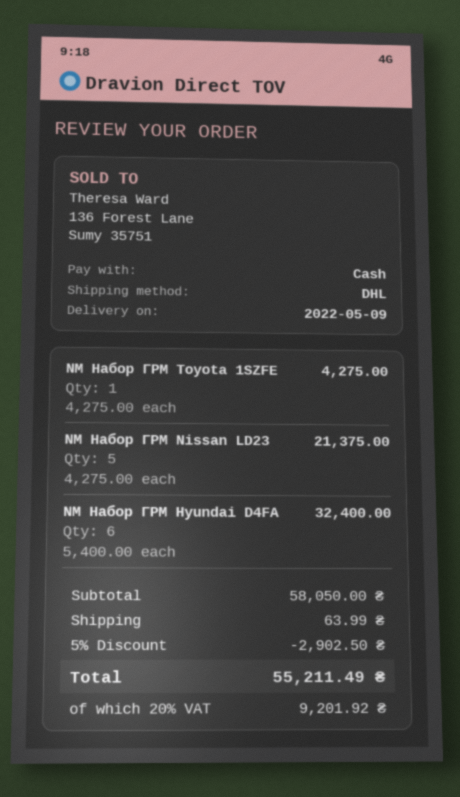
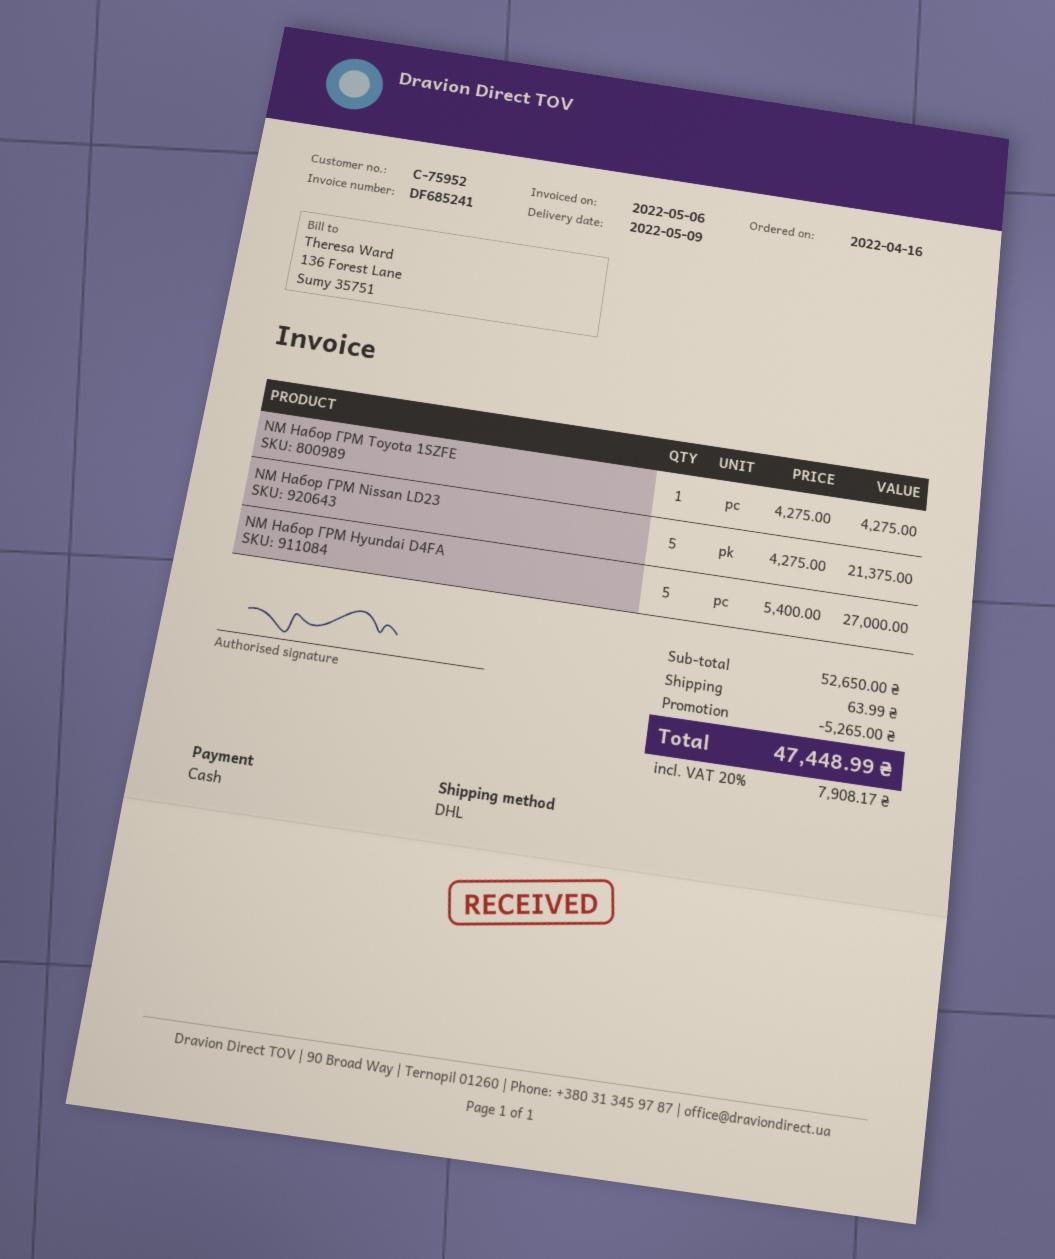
NM Набор ГРМ Hyundai D4FA: 6 x 5400.00 = 32400.00 -> 5 x 5400.00 = 27000.00
subtotal: 58050.00 -> 52650.00
discount: 2902.50 -> 5265.00
tax: 20% = 9201.92 -> 20% = 7908.17
total: 55211.49 -> 47448.99

